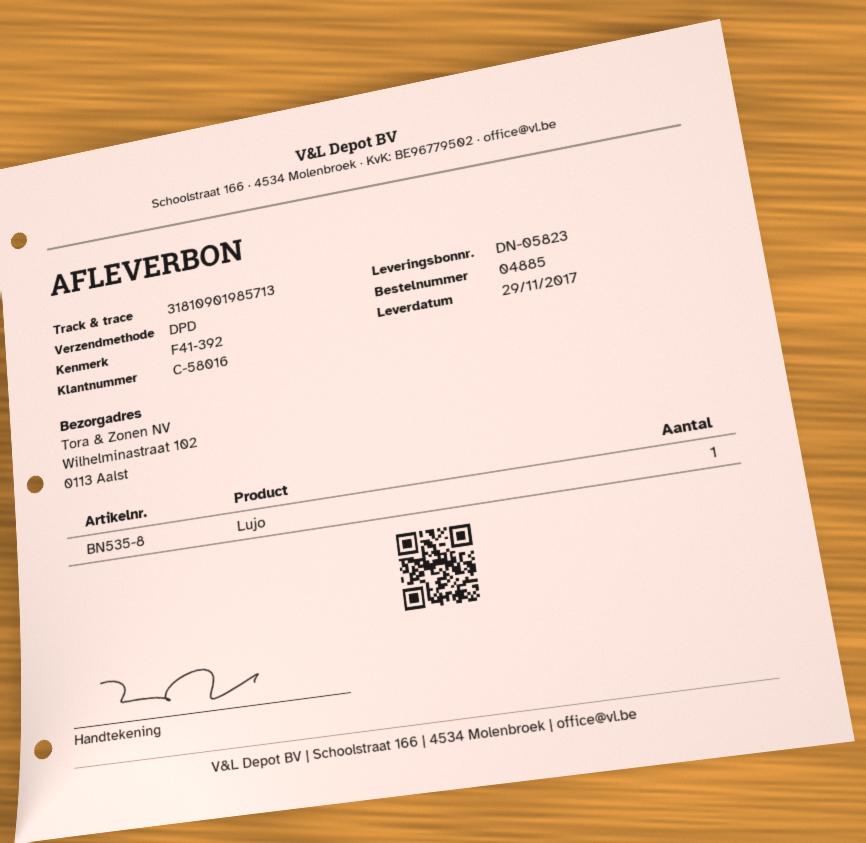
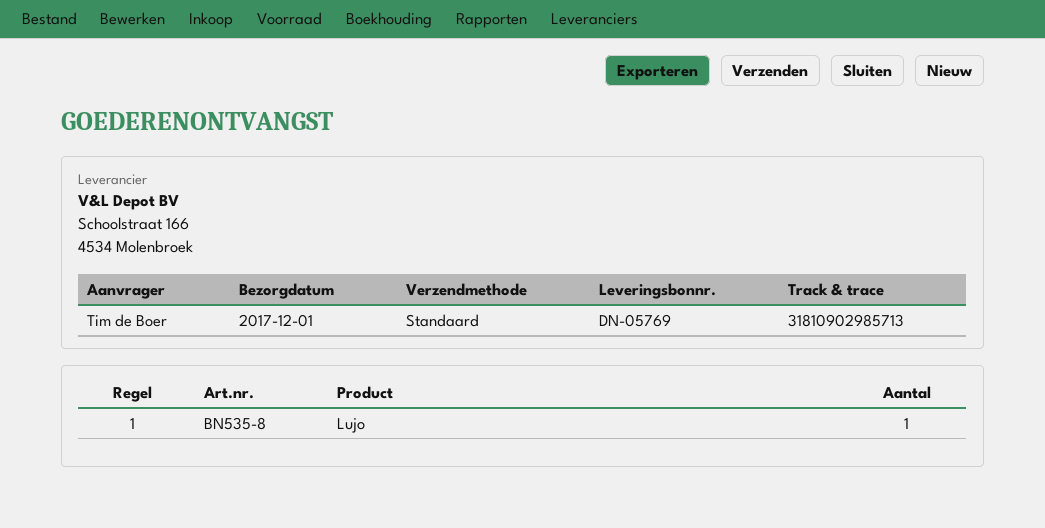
delivery note number: DN-05823 -> DN-05769
delivery date: 2017-11-29 -> 2017-12-01
shipping method: DPD -> standard
tracking number: 31810901985713 -> 31810902985713

